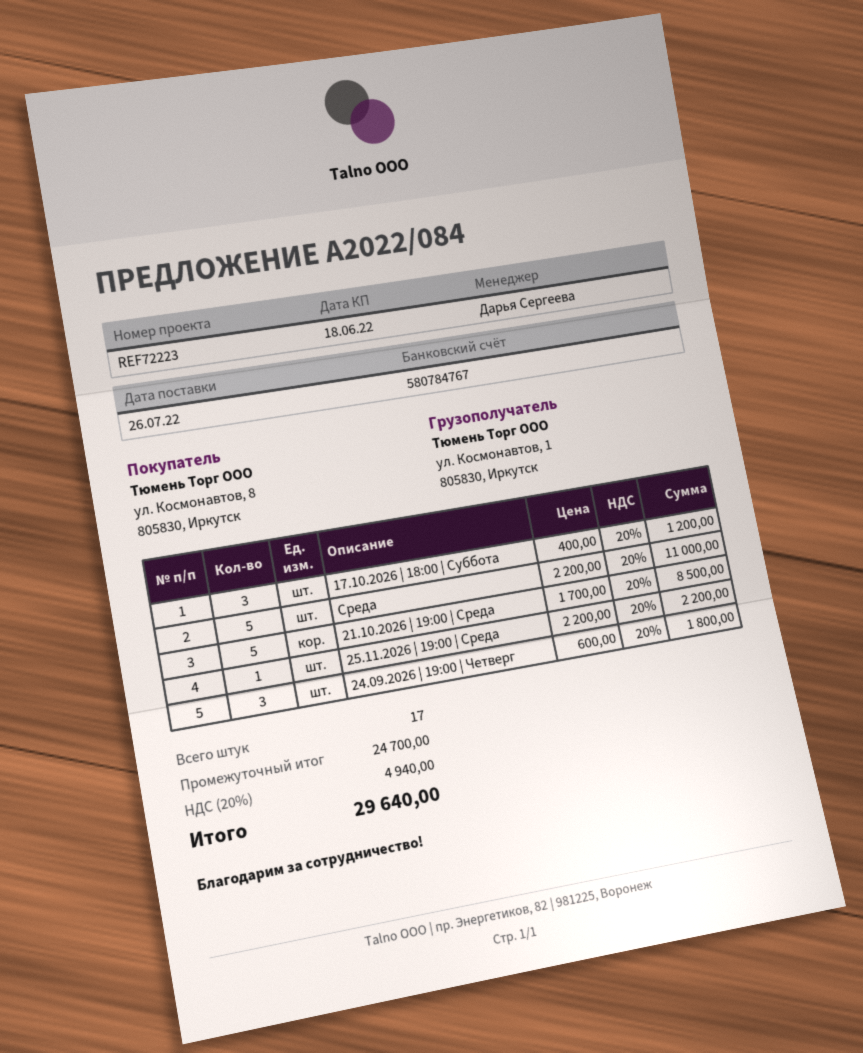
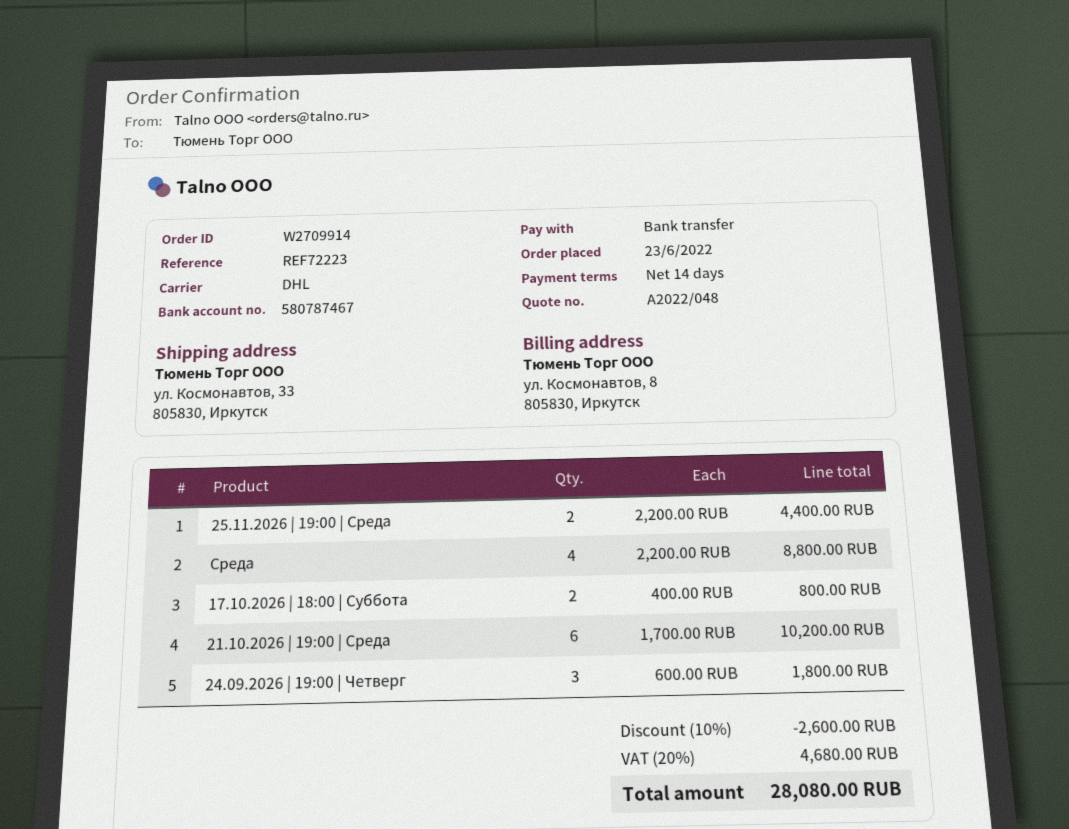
quote number: A2022/084 -> A2022/048
bank account: 580784767 -> 580787467
ship to: ул. Космонавтов, 1, 805830, Иркутск -> ул. Космонавтов, 33, 805830, Иркутск
17.10.2026 | 18:00 | Суббота: 3 x 400.00 = 1200.00 -> 2 x 400.00 = 800.00
Среда: 5 x 2200.00 = 11000.00 -> 4 x 2200.00 = 8800.00
21.10.2026 | 19:00 | Среда: 5 x 1700.00 = 8500.00 -> 6 x 1700.00 = 10200.00
25.11.2026 | 19:00 | Среда: 1 x 2200.00 = 2200.00 -> 2 x 2200.00 = 4400.00
discount: none -> 10% = 2600.00
tax: 20% = 4940.00 -> 20% = 4680.00
total: 29640.00 -> 28080.00

